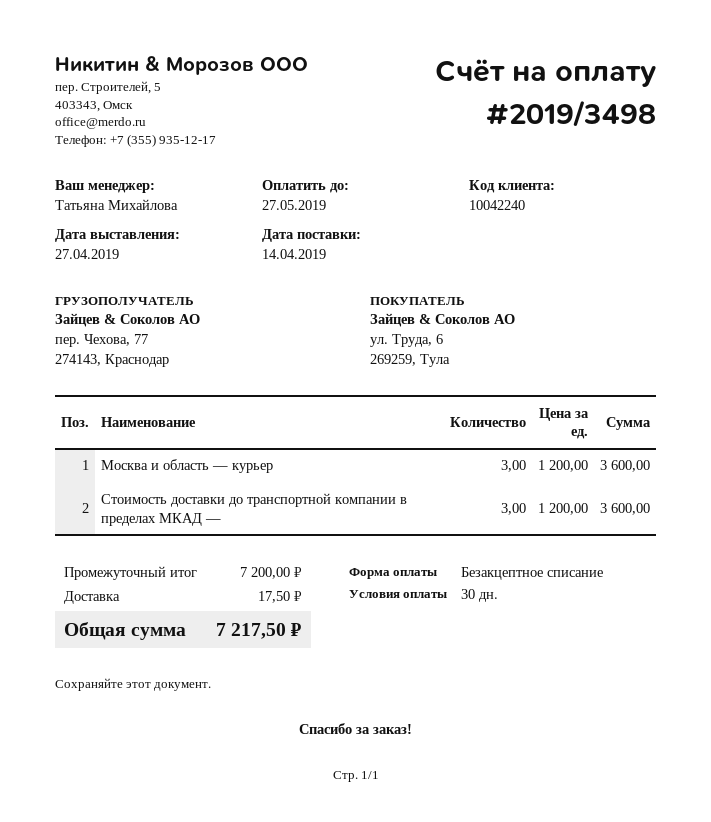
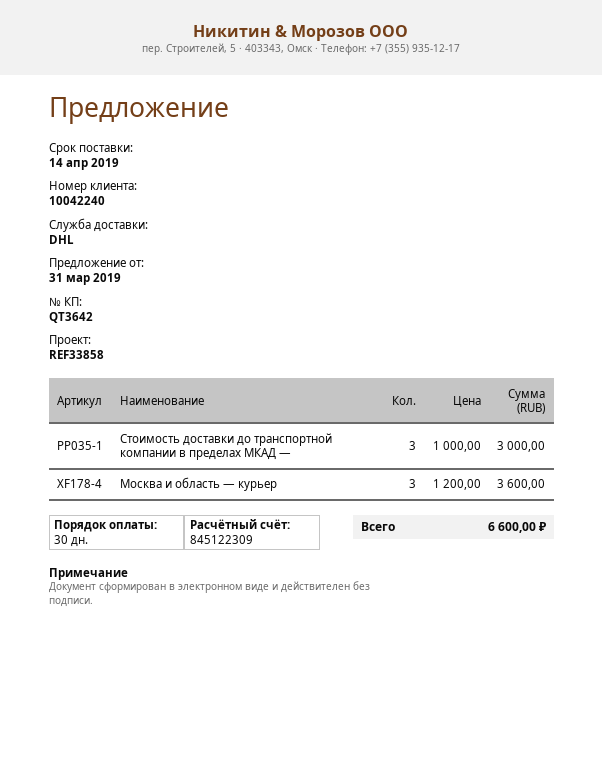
Стоимость доставки до транспортной компании в пределах МКАД —: 3 x 1200.00 = 3600.00 -> 3 x 1000.00 = 3000.00
shipping: 17.50 -> none
total: 7217.50 -> 6600.00

